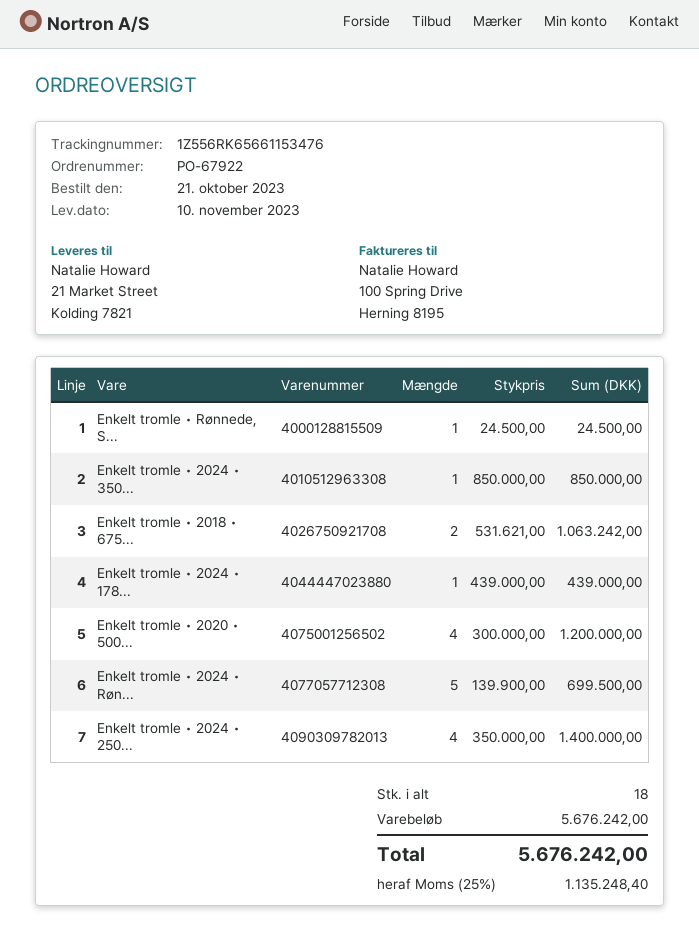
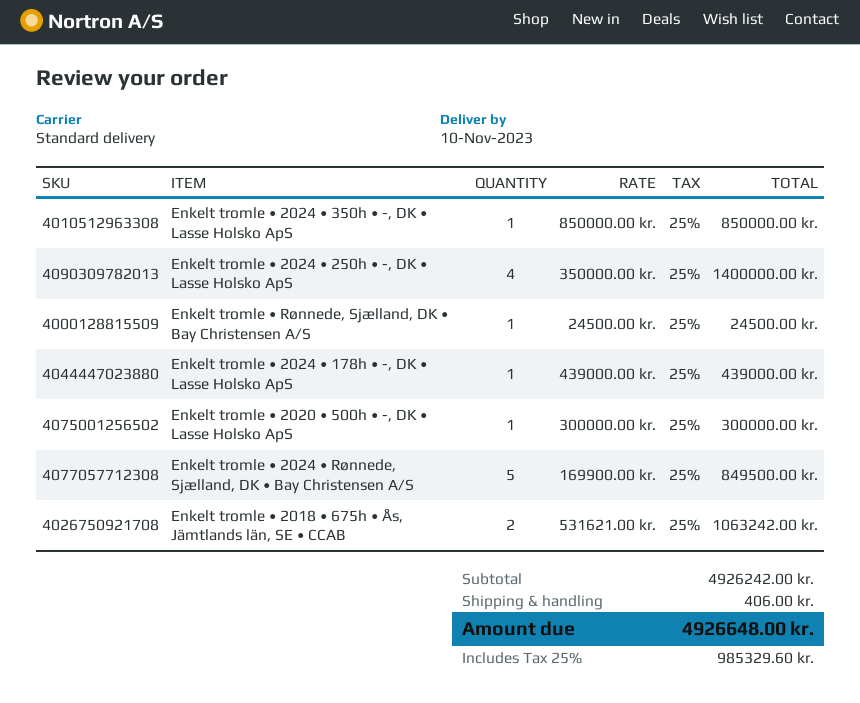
Enkelt tromle • 2020 • 500...: 4 x 300000.00 = 1200000.00 -> 1 x 300000.00 = 300000.00
Enkelt tromle • 2024 • Røn...: 5 x 139900.00 = 699500.00 -> 5 x 169900.00 = 849500.00
subtotal: 5676242.00 -> 4926242.00
shipping: none -> 406.00
tax: 25% = 1135248.40 -> 25% = 985329.60
total: 5676242.00 -> 4926648.00

